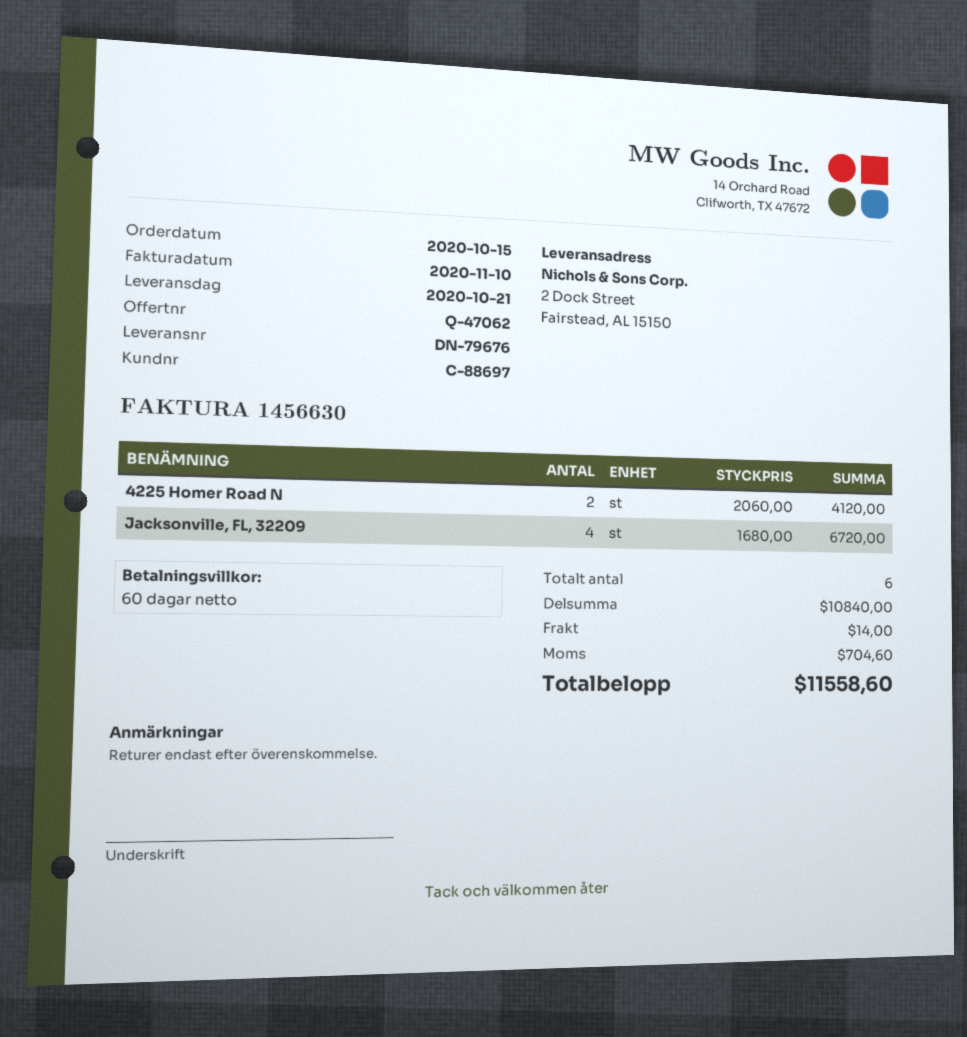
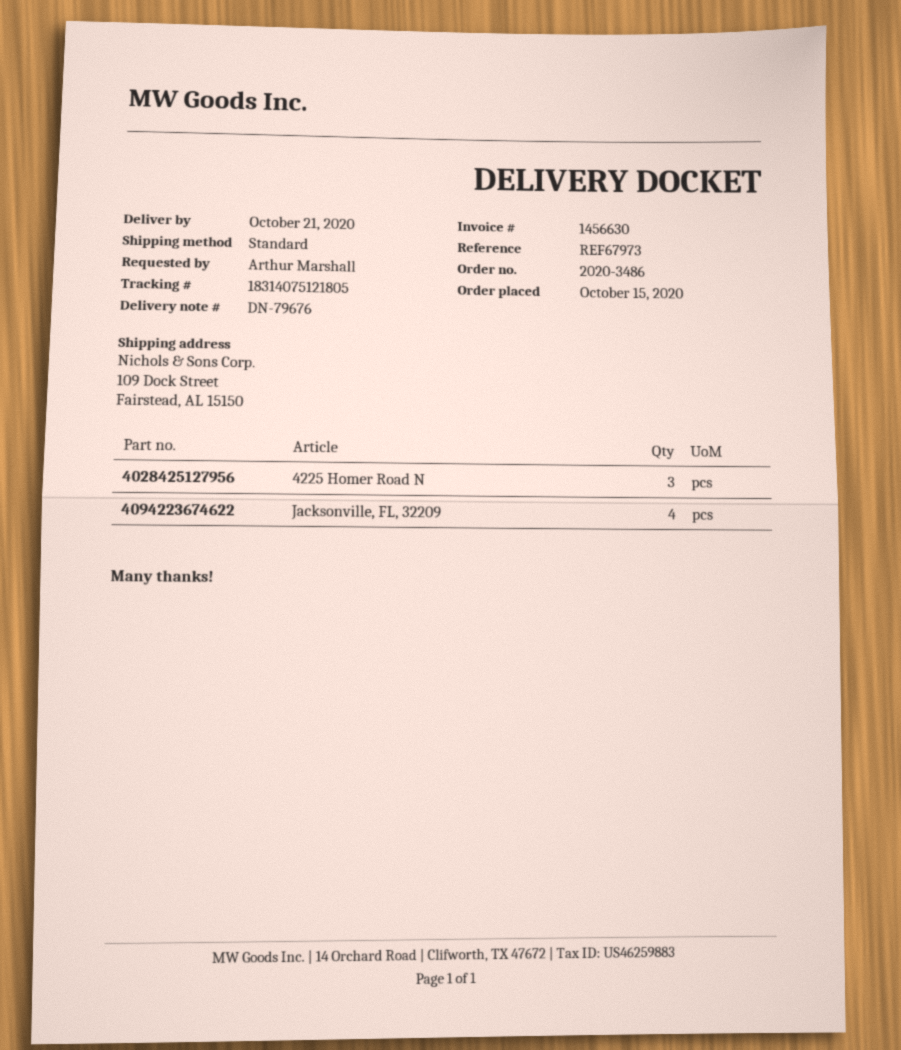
ship to: 2 Dock Street, Fairstead, AL 15150 -> 109 Dock Street, Fairstead, AL 15150
4225 Homer Road N: 2 -> 3

